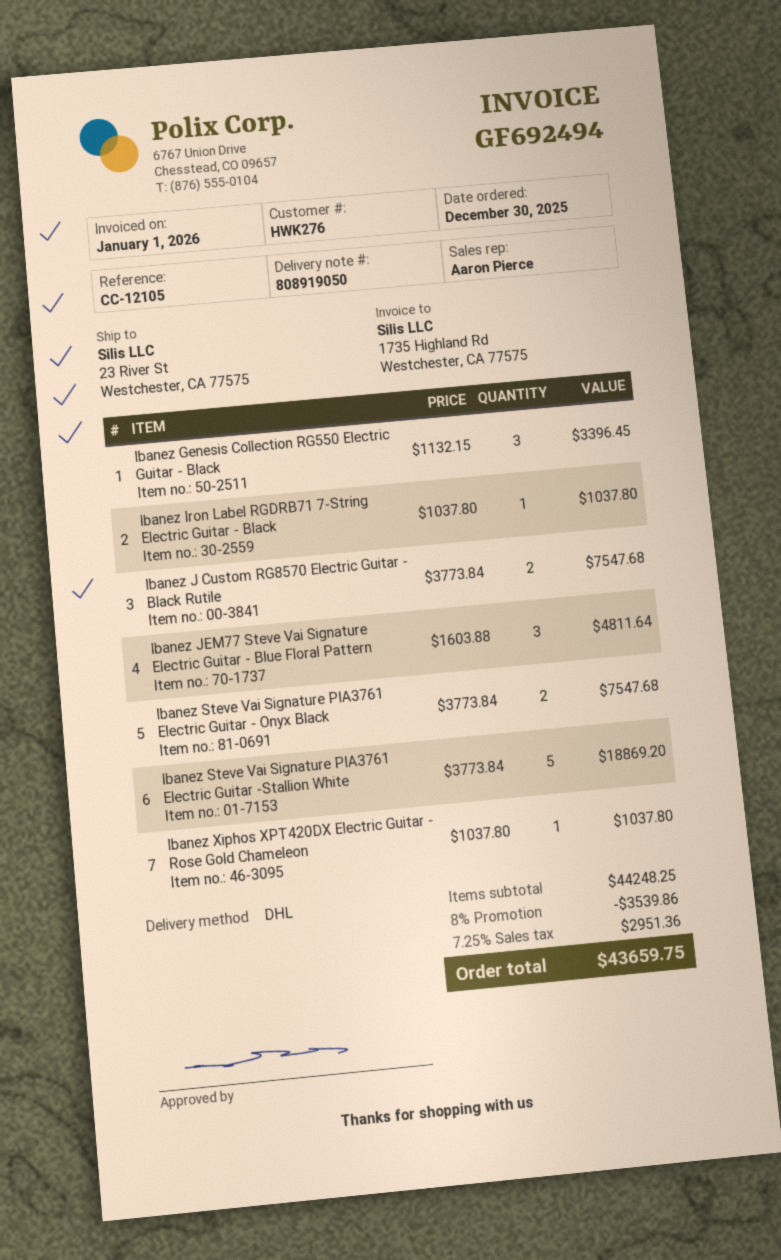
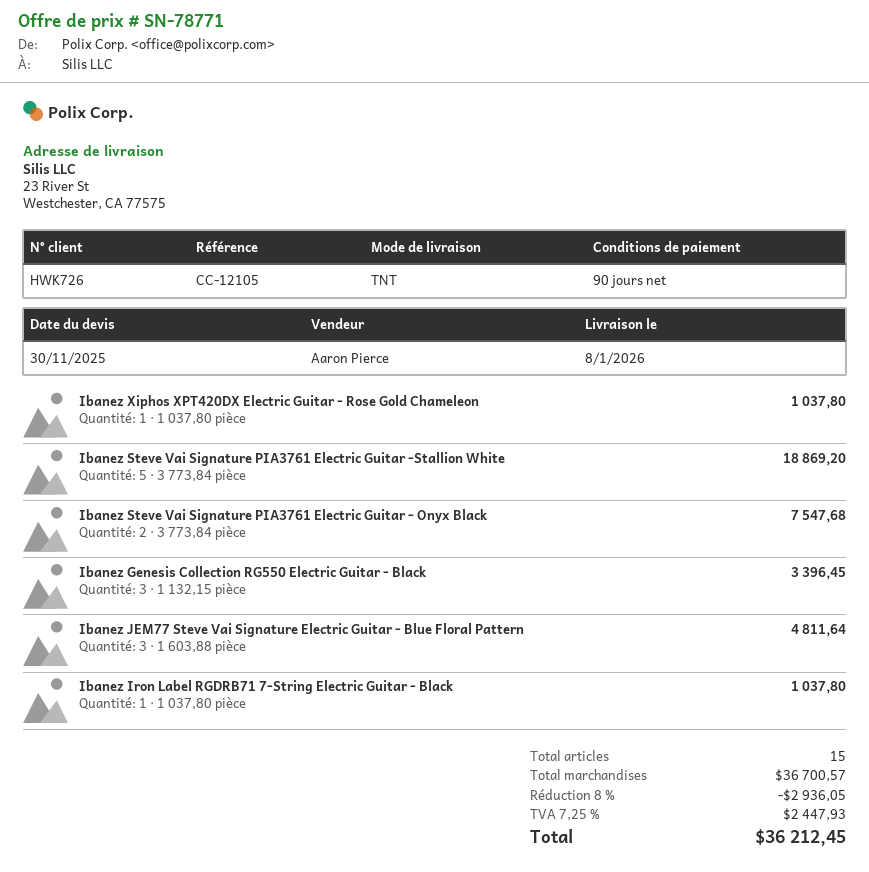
customer number: HWK276 -> HWK726
shipping method: DHL -> TNT
Ibanez J Custom RG8570 Electric Guitar - Black Rutile: 2 x 3773.84 = 7547.68 -> none
subtotal: 44248.25 -> 36700.57
discount: 8% = 3539.86 -> 8% = 2936.05
tax: 7.25% = 2951.36 -> 7.25% = 2447.93
total: 43659.75 -> 36212.45

